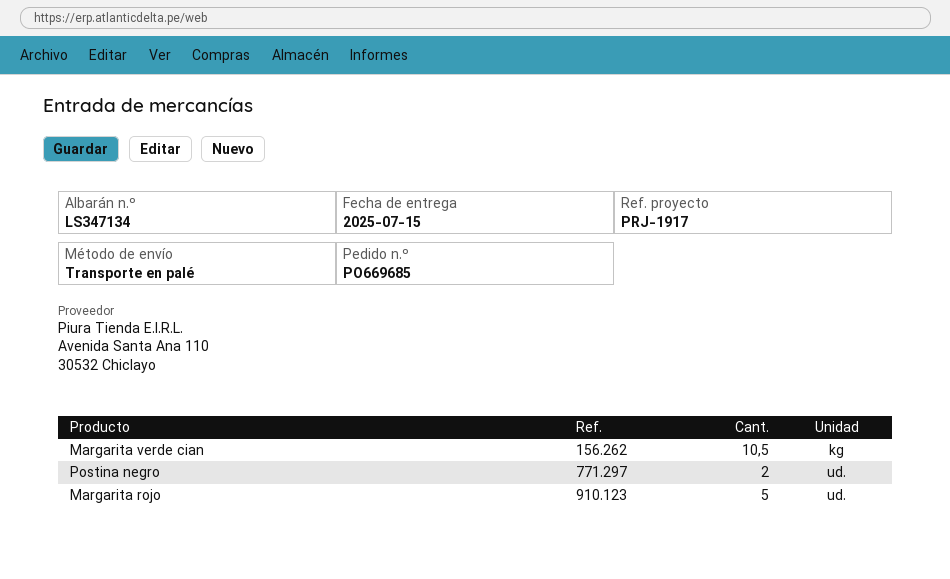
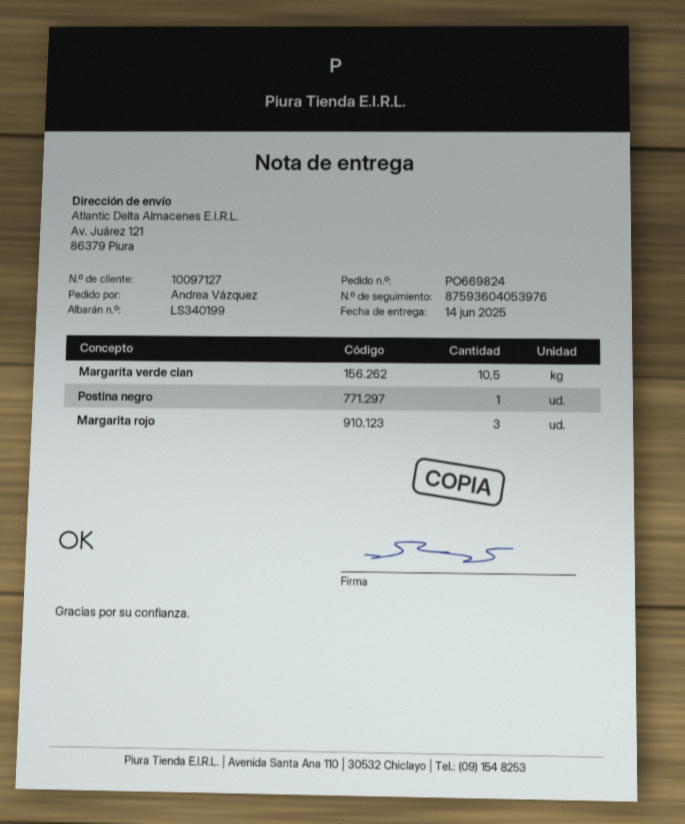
order number: PO669685 -> PO669824
delivery note number: LS347134 -> LS340199
delivery date: 2025-07-15 -> 2025-06-14
Postina negro: 2 -> 1
Margarita rojo: 5 -> 3

